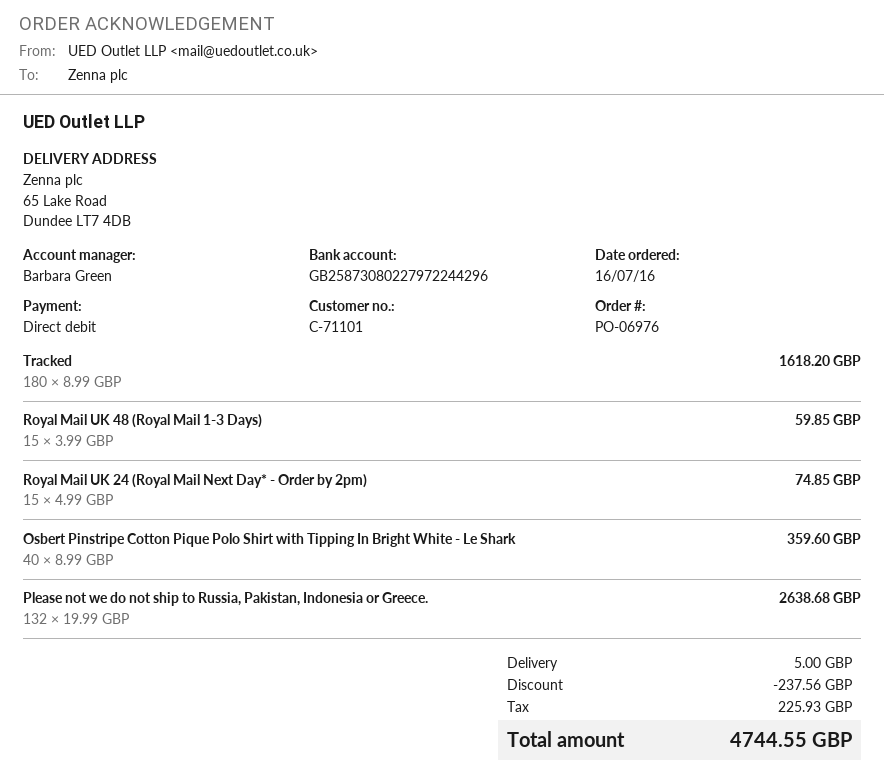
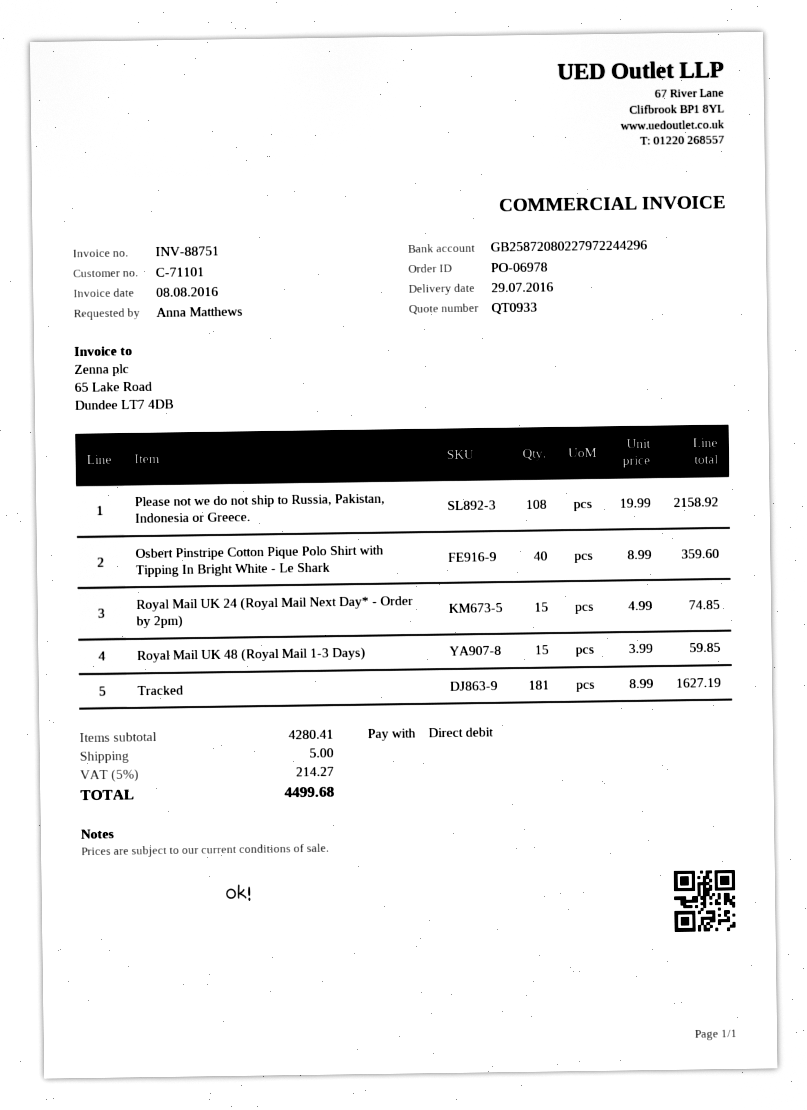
order number: PO-06976 -> PO-06978
bank account: GB25873080227972244296 -> GB25872080227972244296
Tracked: 180 x 8.99 = 1618.20 -> 181 x 8.99 = 1627.19
Please not we do not ship to Russia, Pakistan, Indonesia or Greece.: 132 x 19.99 = 2638.68 -> 108 x 19.99 = 2158.92
discount: 237.56 -> none
tax: 225.93 -> 214.27
total: 4744.55 -> 4499.68

